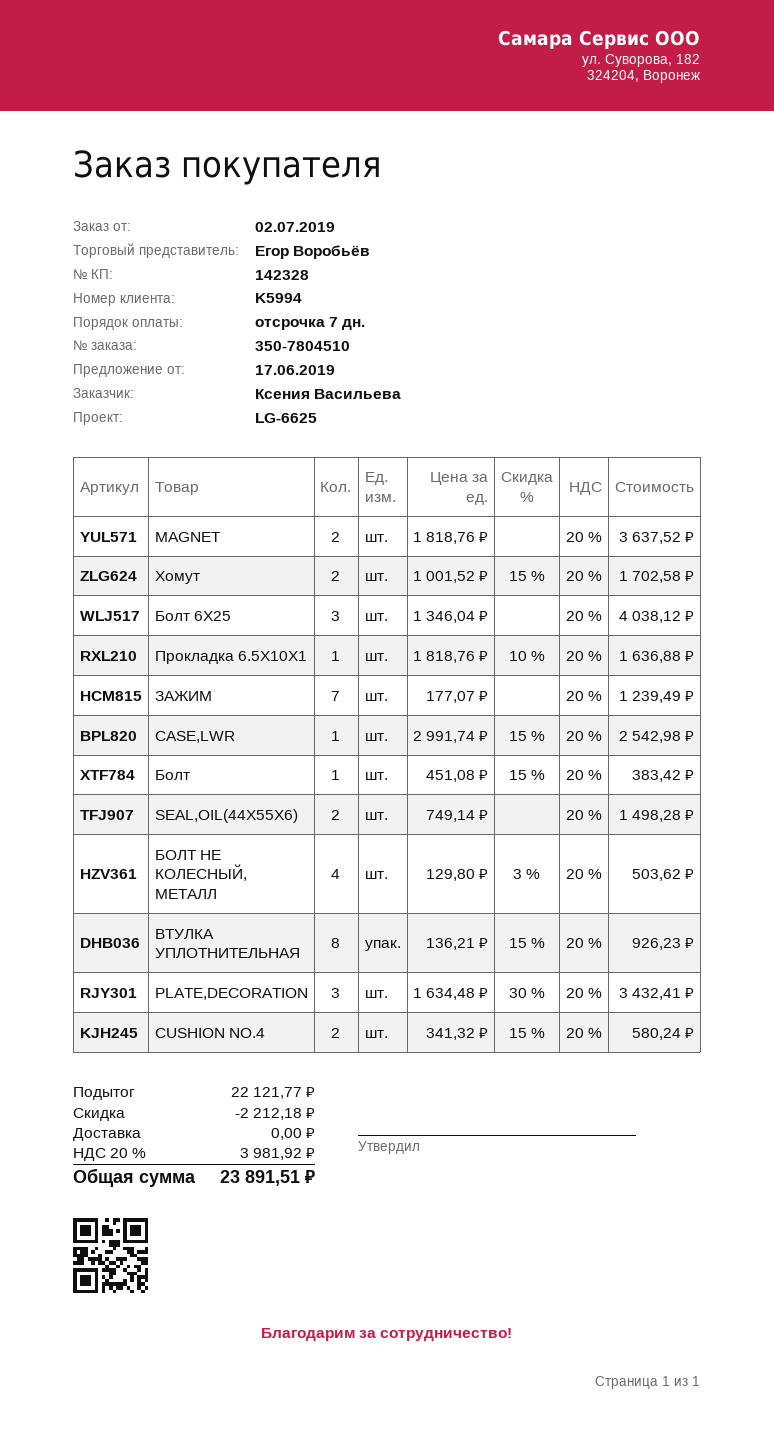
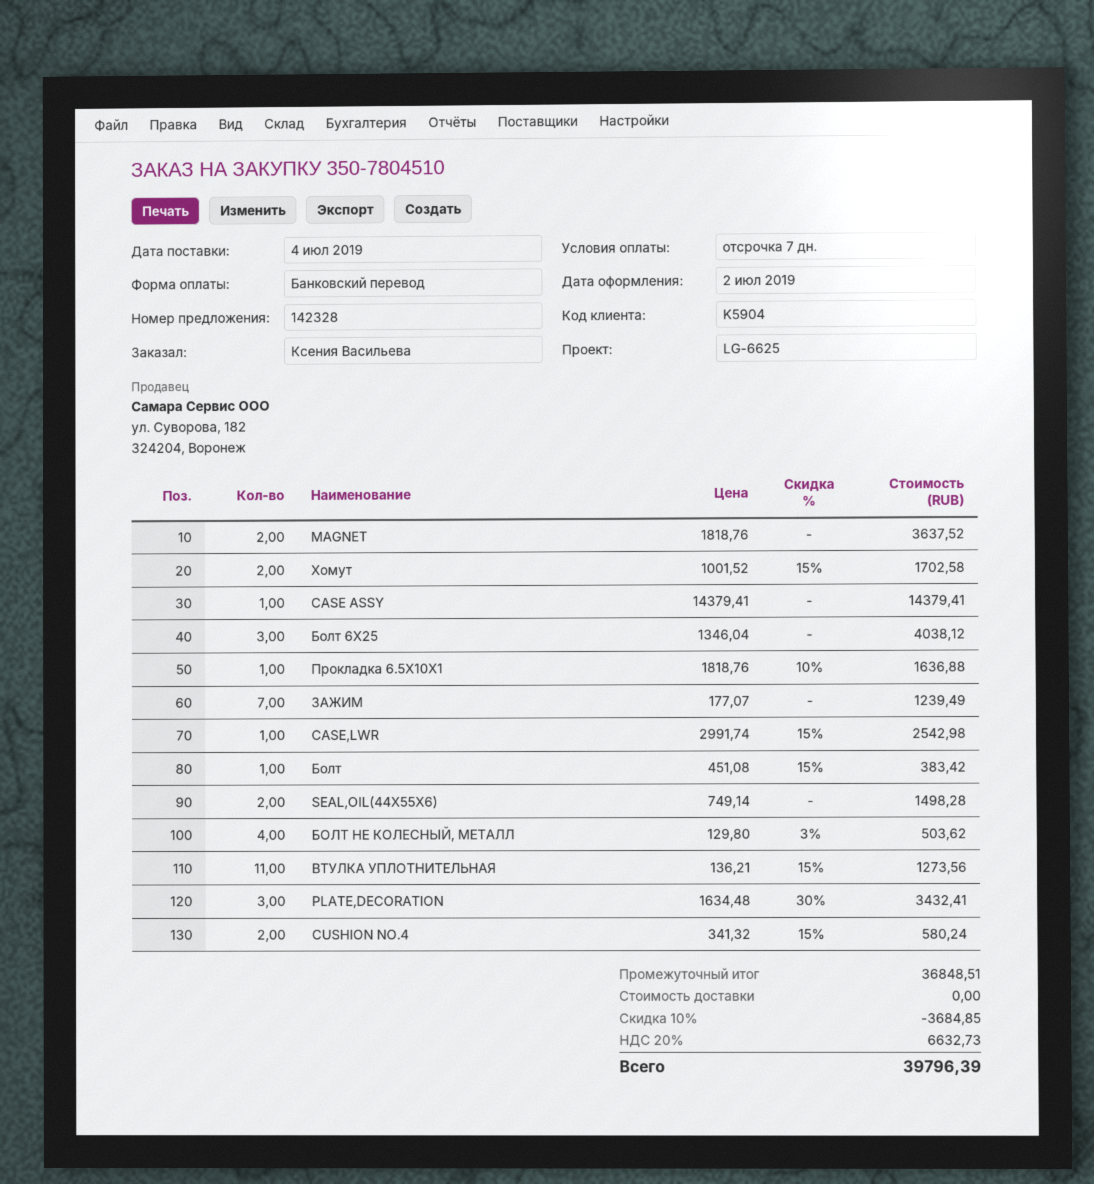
customer number: K5994 -> K5904
ВТУЛКА УПЛОТНИТЕЛЬНАЯ: 8 x 136.21 - 15% = 926.23 -> 11 x 136.21 - 15% = 1273.56
CASE ASSY: none -> 1 x 14379.41 = 14379.41
subtotal: 22121.77 -> 36848.51
discount: 2212.18 -> 3684.85
tax: 20% = 3981.92 -> 20% = 6632.73
total: 23891.51 -> 39796.39

